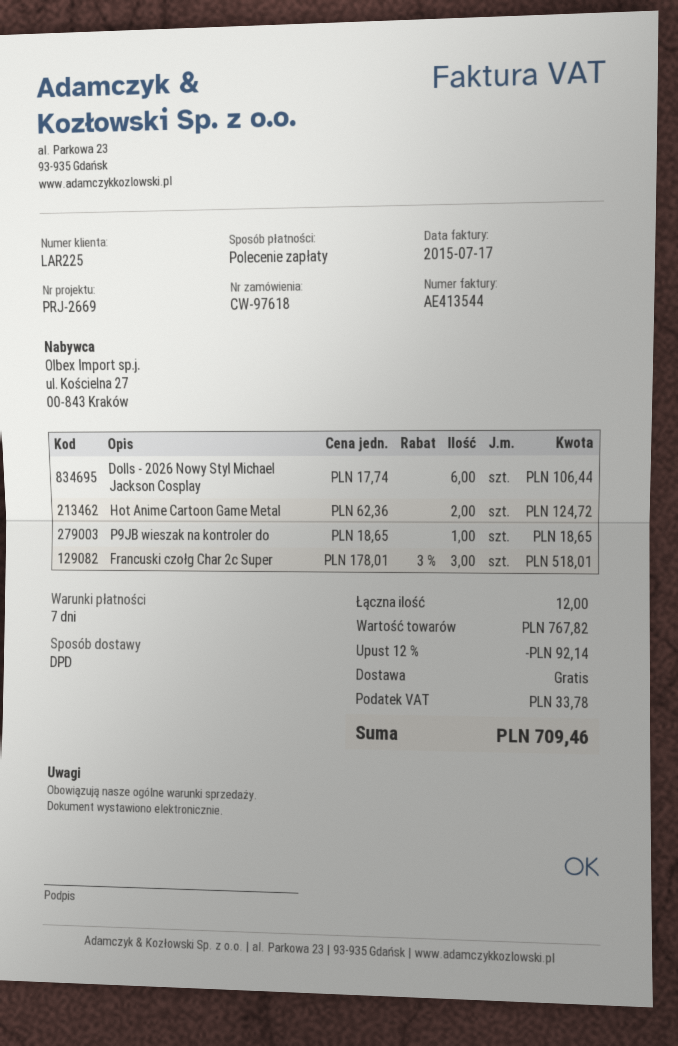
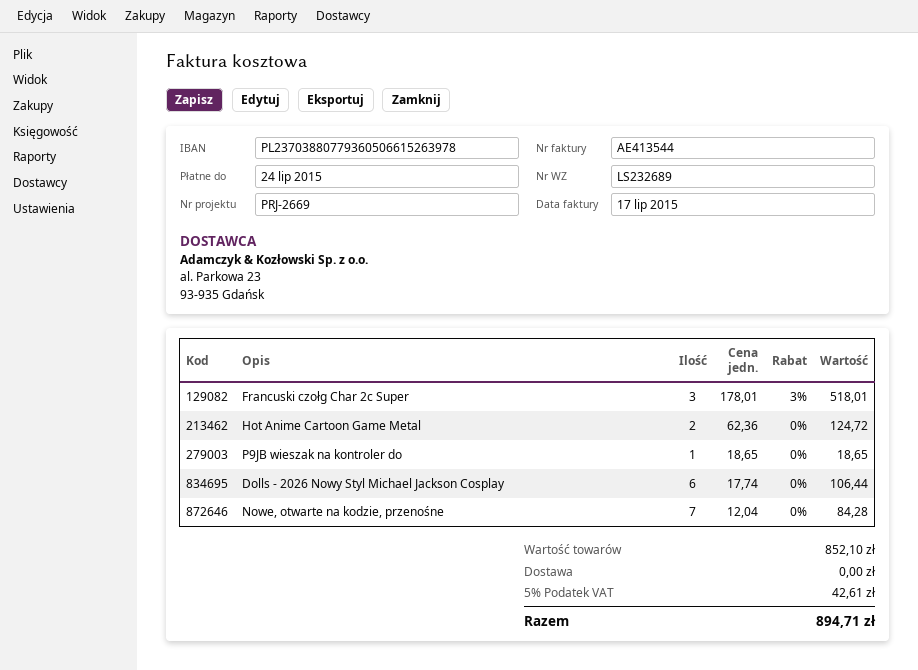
Nowe, otwarte na kodzie, przenośne: none -> 7 x 12.04 = 84.28
subtotal: 767.82 -> 852.10
discount: 12% = 92.14 -> none
tax: 33.78 -> 42.61
total: 709.46 -> 894.71

